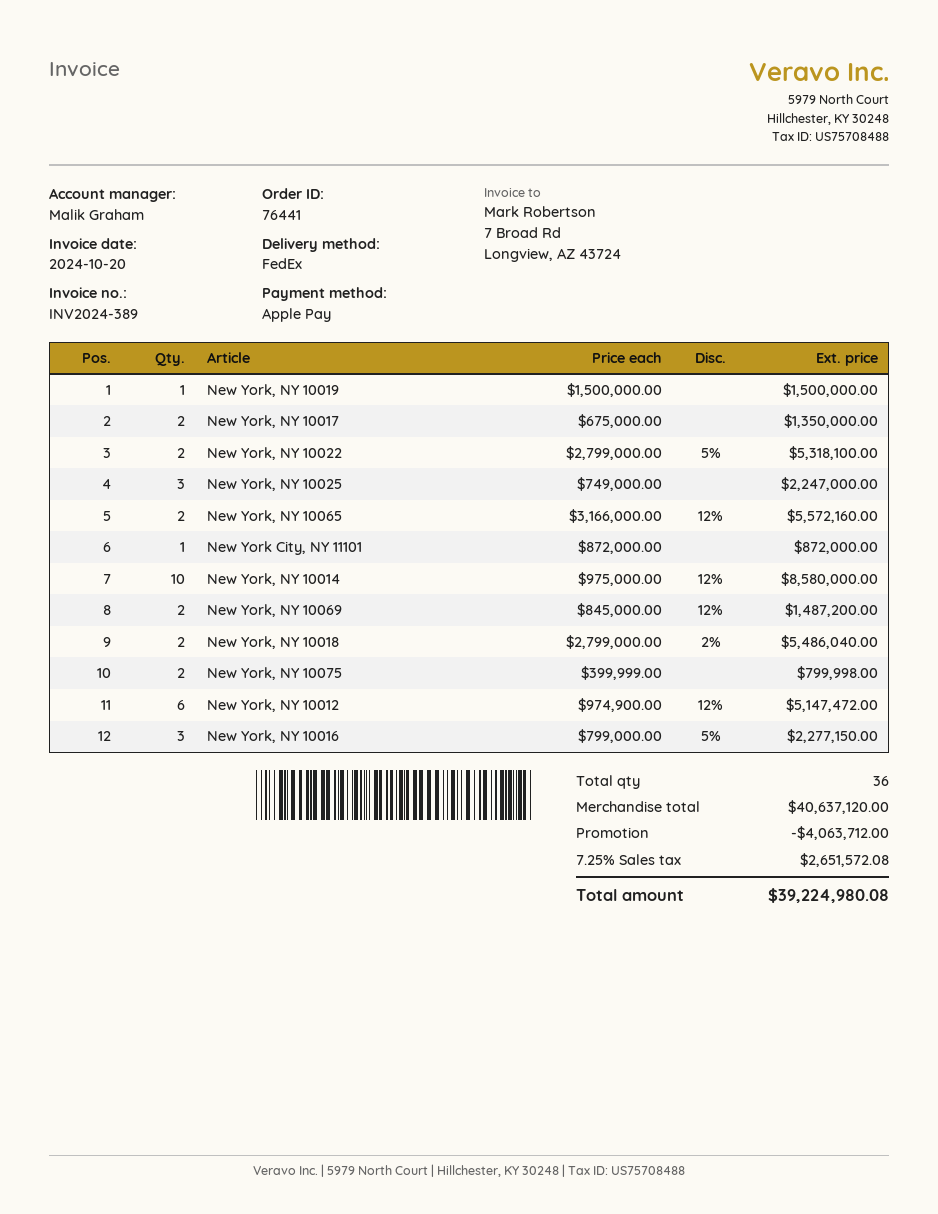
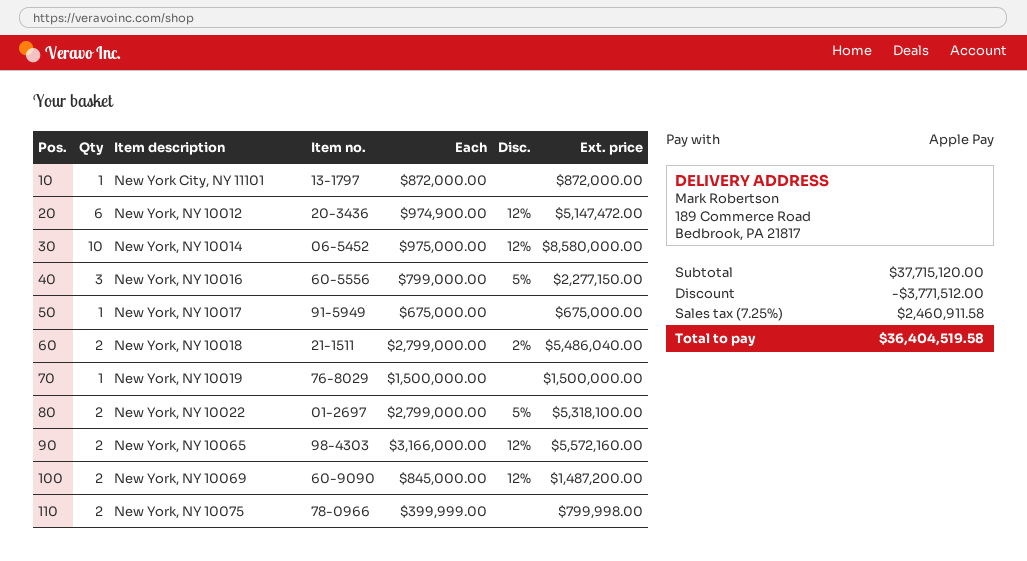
New York, NY 10017: 2 x 675000.00 = 1350000.00 -> 1 x 675000.00 = 675000.00
New York, NY 10025: 3 x 749000.00 = 2247000.00 -> none
subtotal: 40637120.00 -> 37715120.00
discount: 4063712.00 -> 3771512.00
tax: 7.25% = 2651572.08 -> 7.25% = 2460911.58
total: 39224980.08 -> 36404519.58

